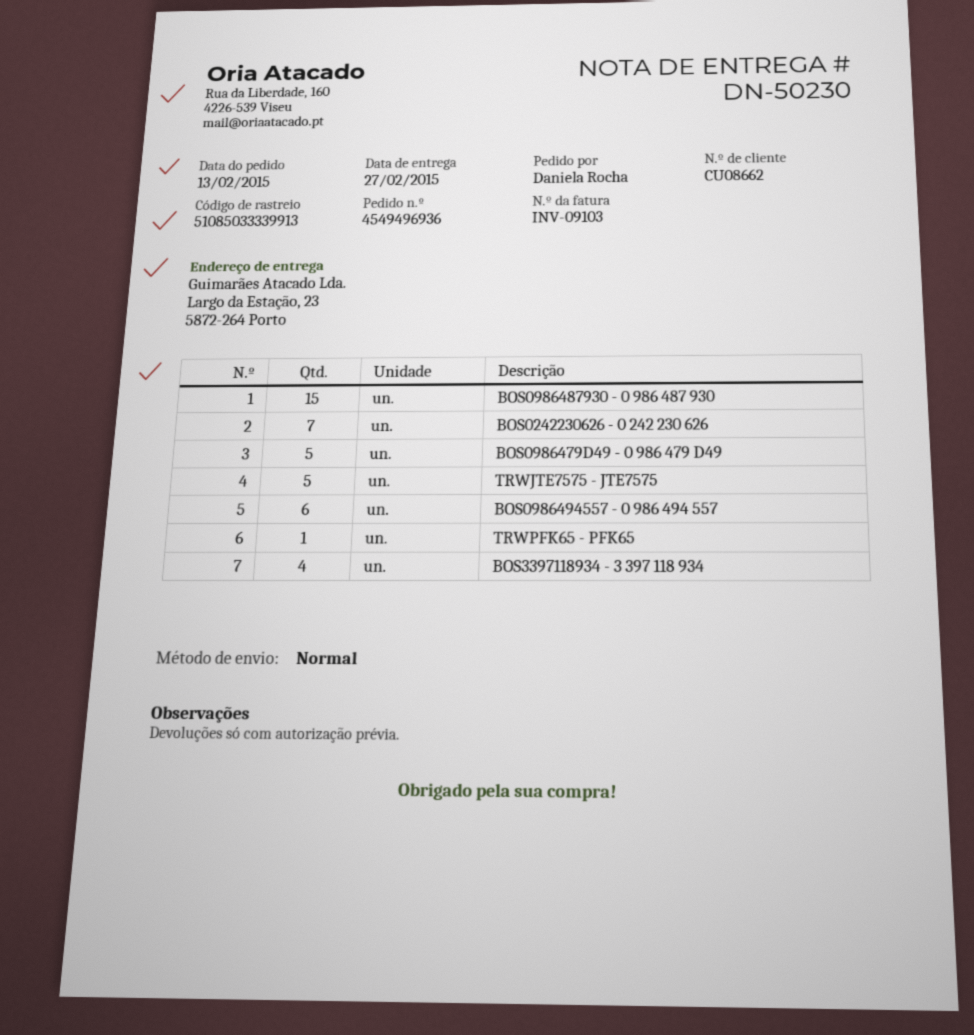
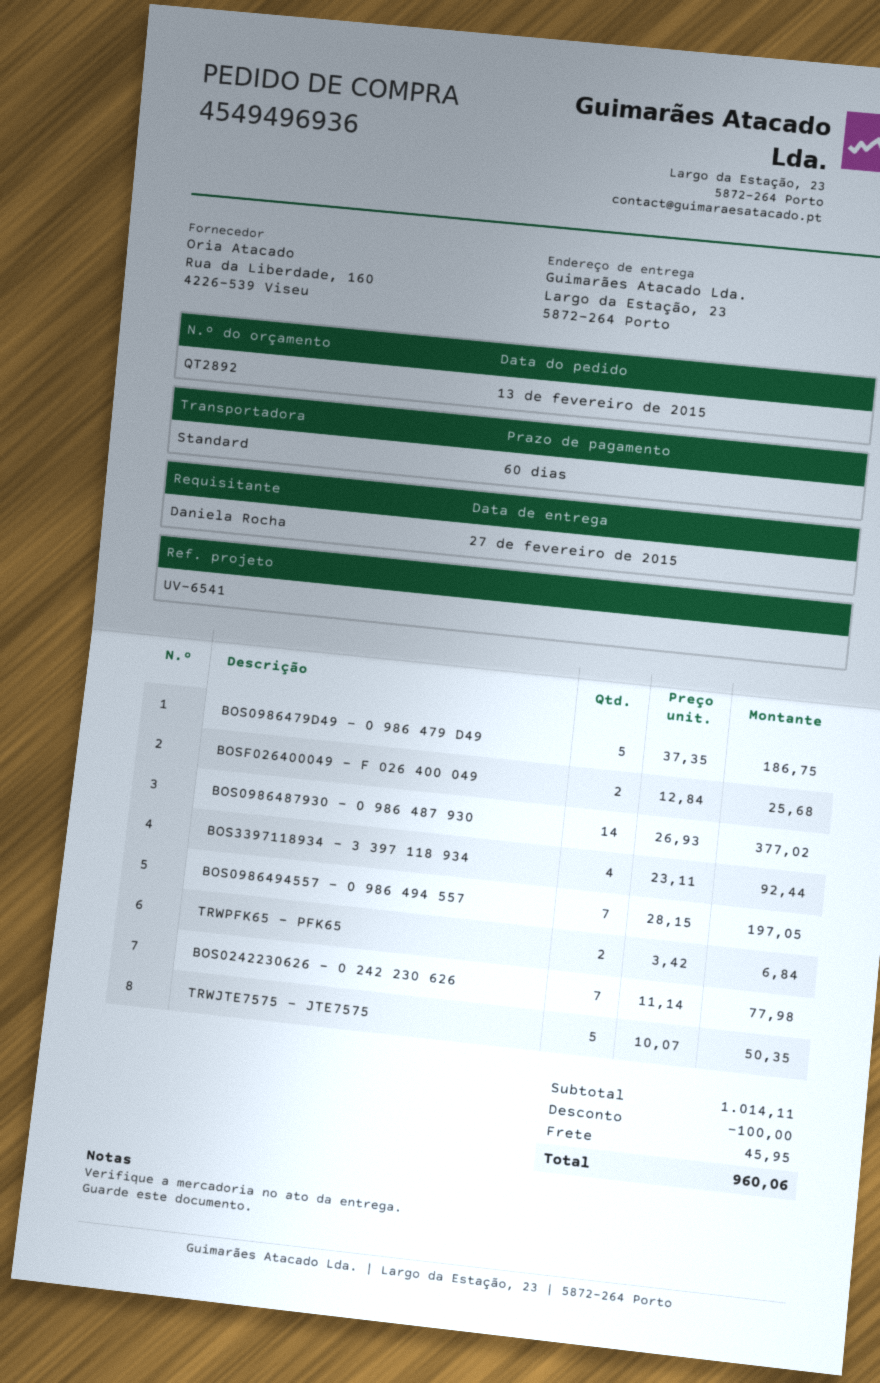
BOS0986487930 - 0 986 487 930: 15 -> 14
BOS0986494557 - 0 986 494 557: 6 -> 7
TRWPFK65 - PFK65: 1 -> 2
BOSF026400049 - F 026 400 049: none -> 2

